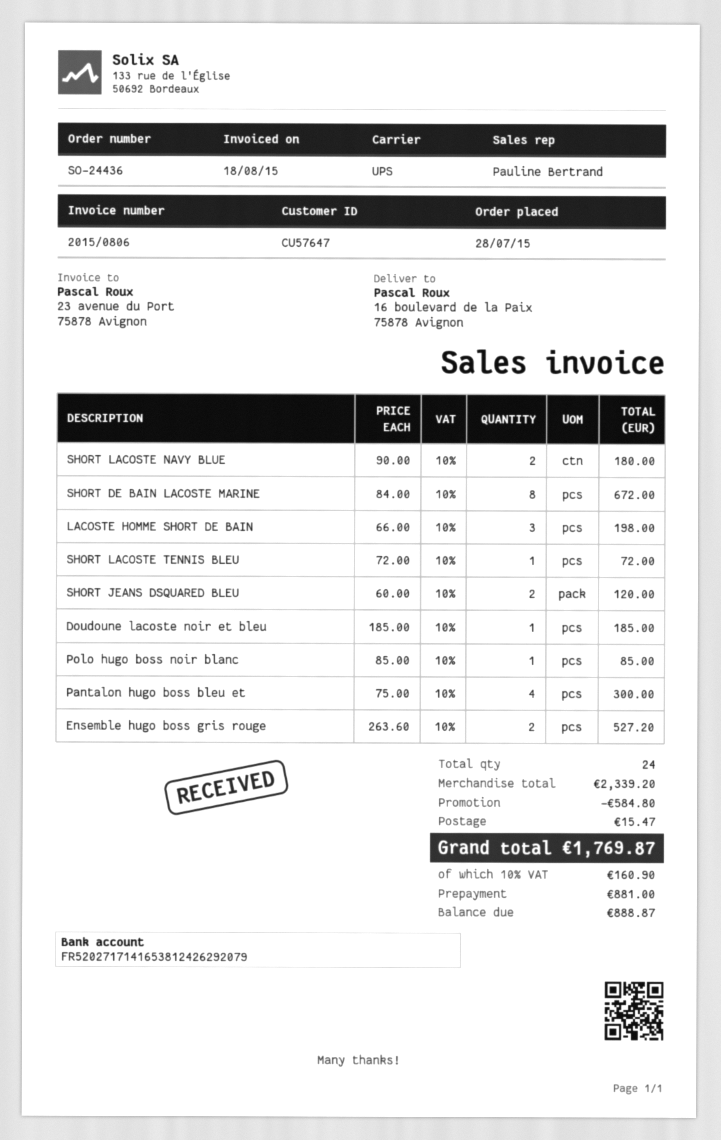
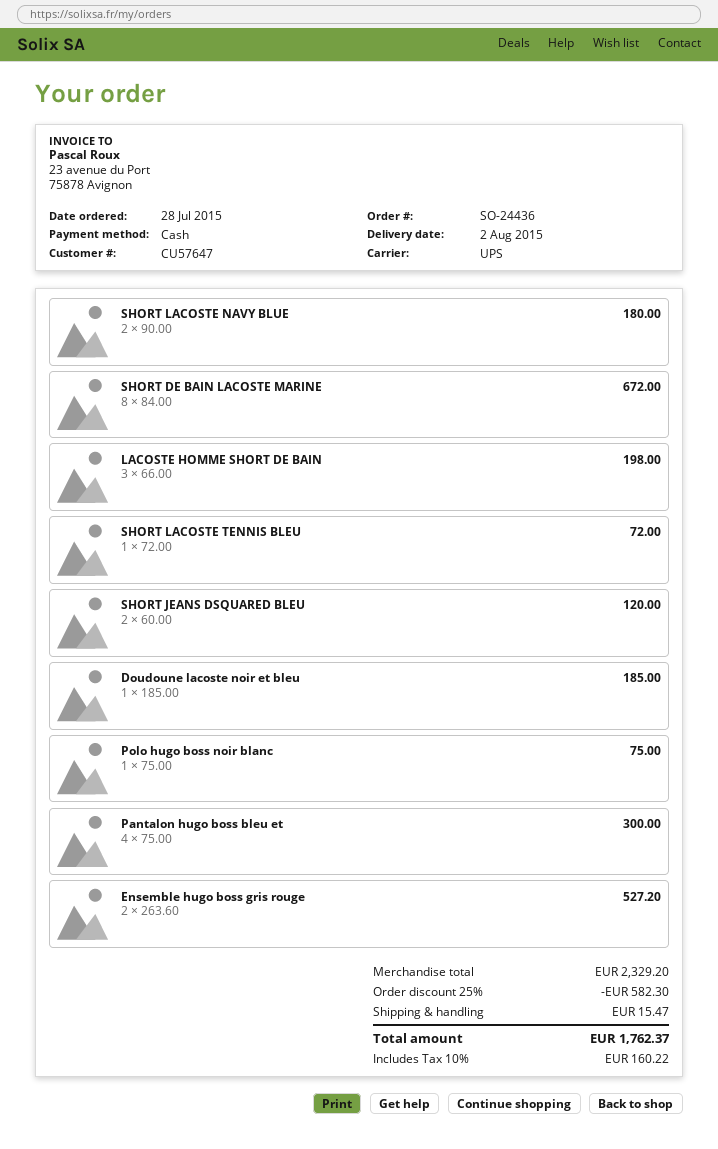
Polo hugo boss noir blanc: 1 x 85.00 = 85.00 -> 1 x 75.00 = 75.00
subtotal: 2339.20 -> 2329.20
discount: 584.80 -> 582.30
tax: 10% = 160.90 -> 10% = 160.22
total: 1769.87 -> 1762.37

